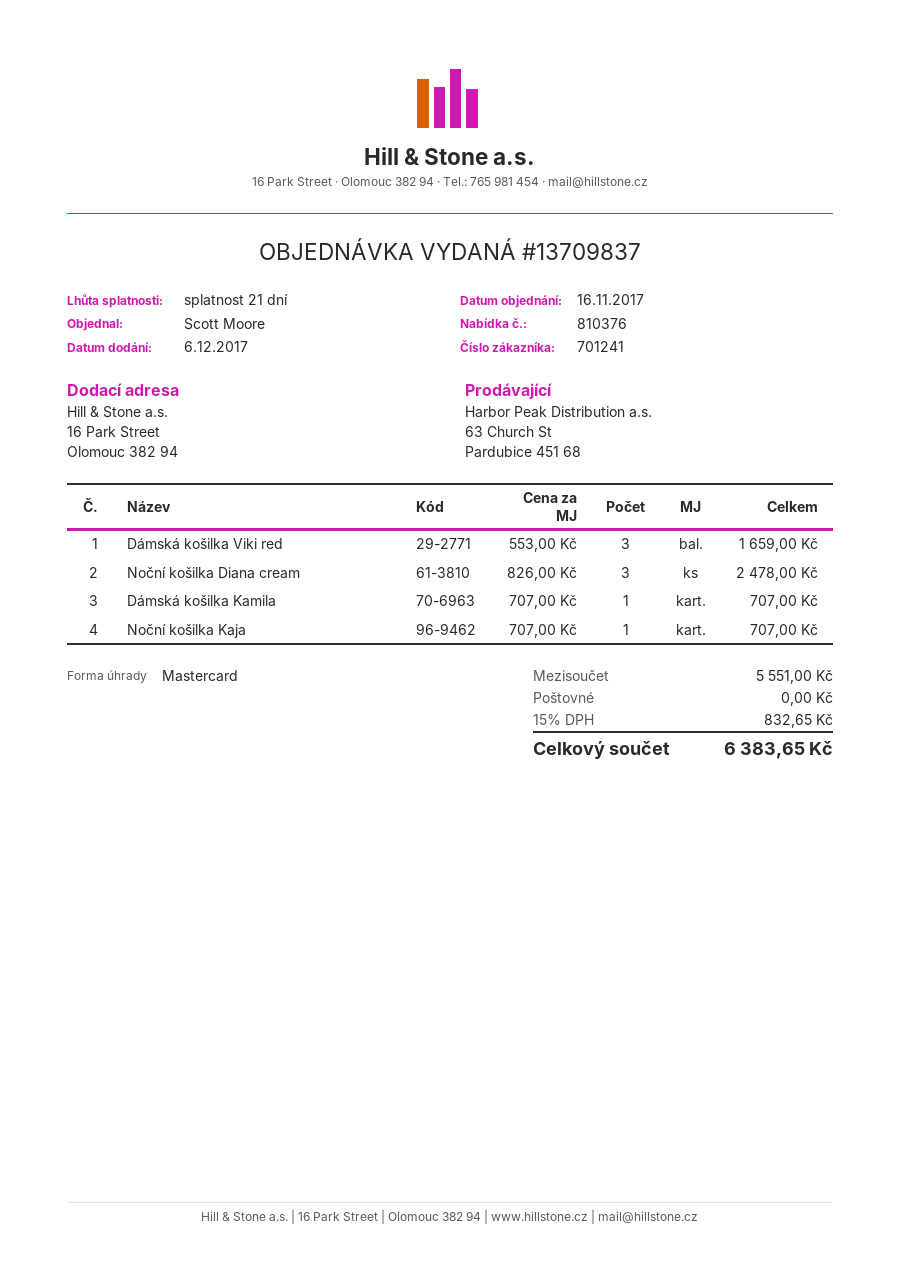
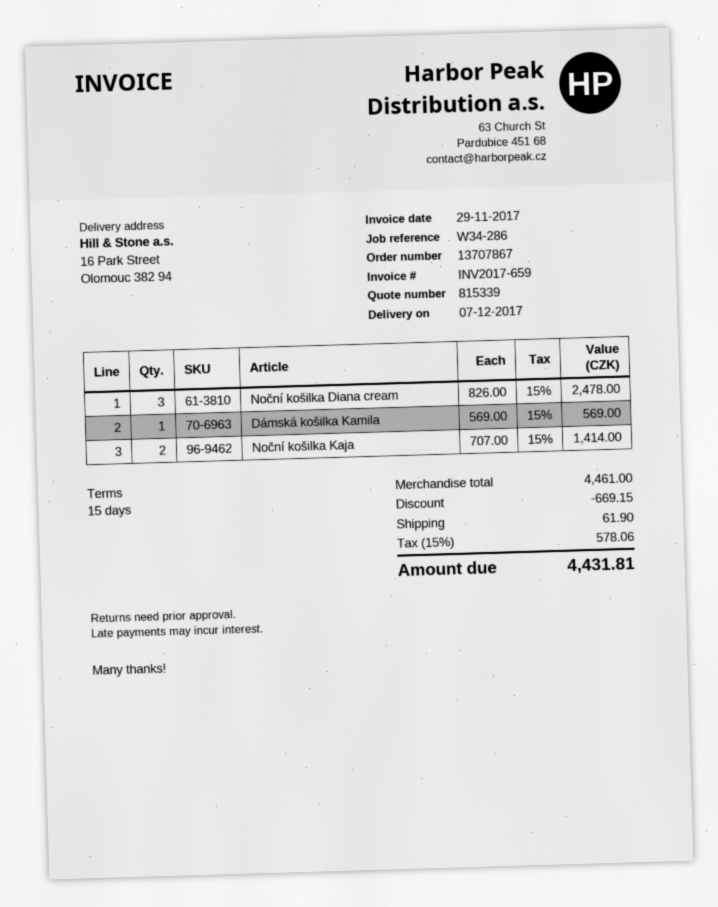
quote number: 810376 -> 815339
order number: 13709837 -> 13707867
delivery date: 2017-12-06 -> 2017-12-07
payment terms: 21 days -> 15 days
Dámská košilka Viki red: 3 x 553.00 = 1659.00 -> none
Dámská košilka Kamila: 1 x 707.00 = 707.00 -> 1 x 569.00 = 569.00
Noční košilka Kaja: 1 x 707.00 = 707.00 -> 2 x 707.00 = 1414.00
subtotal: 5551.00 -> 4461.00
discount: none -> 669.15
shipping: 0.00 -> 61.90
tax: 15% = 832.65 -> 15% = 578.06
total: 6383.65 -> 4431.81

